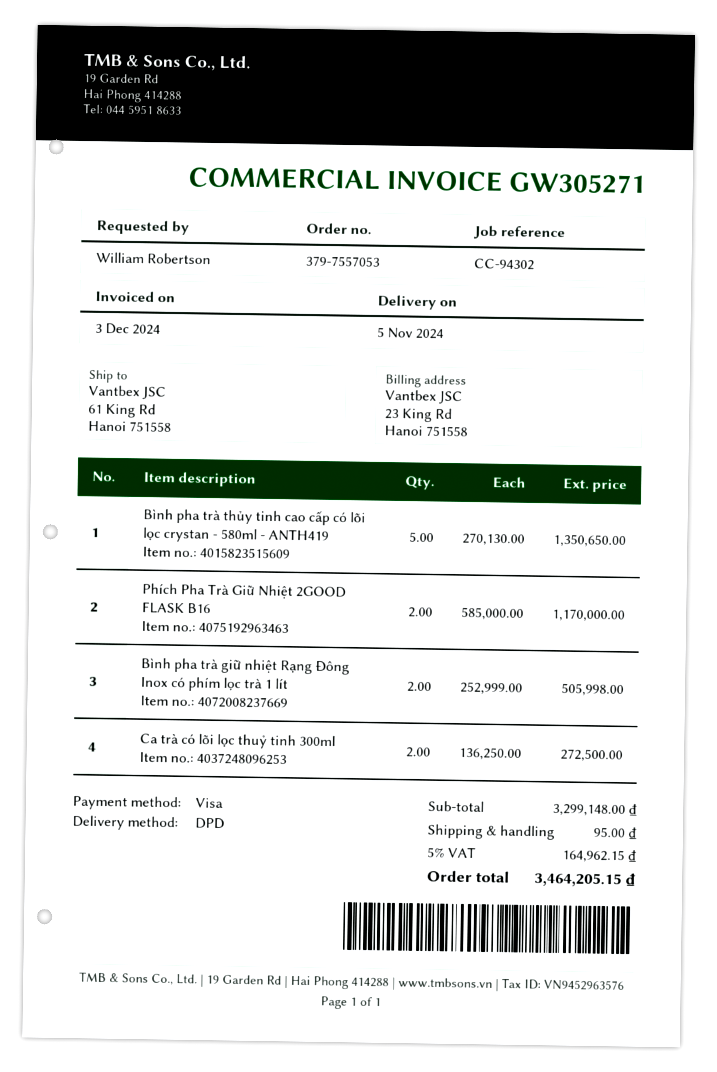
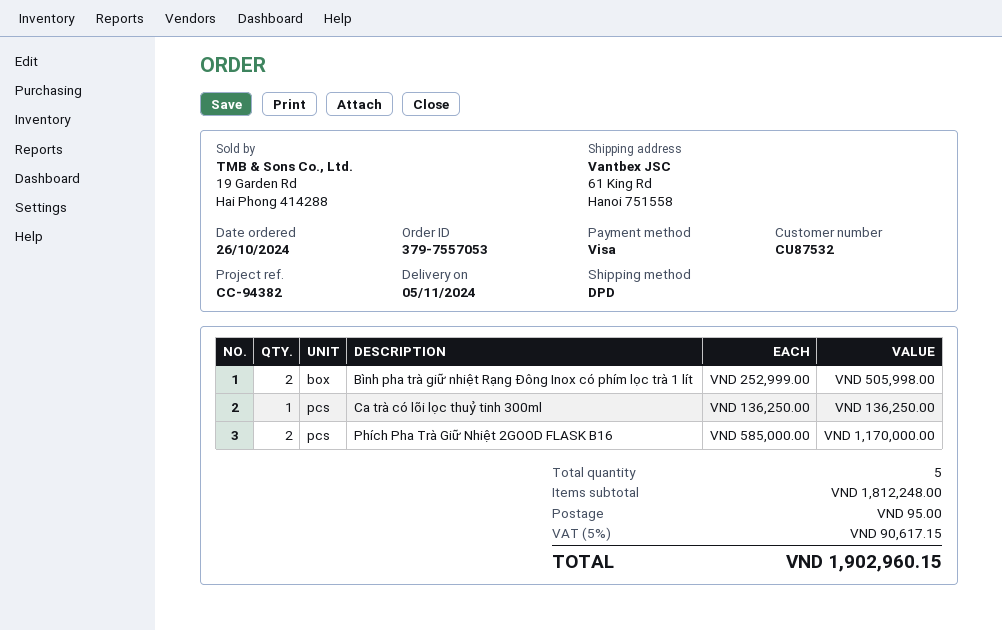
reference: CC-94302 -> CC-94382
Bình pha trà thủy tinh cao cấp có lõi lọc crystan - 580ml - ANTH419: 5 x 270130.00 = 1350650.00 -> none
Ca trà có lõi lọc thuỷ tinh 300ml: 2 x 136250.00 = 272500.00 -> 1 x 136250.00 = 136250.00
subtotal: 3299148.00 -> 1812248.00
tax: 5% = 164962.15 -> 5% = 90617.15
total: 3464205.15 -> 1902960.15

